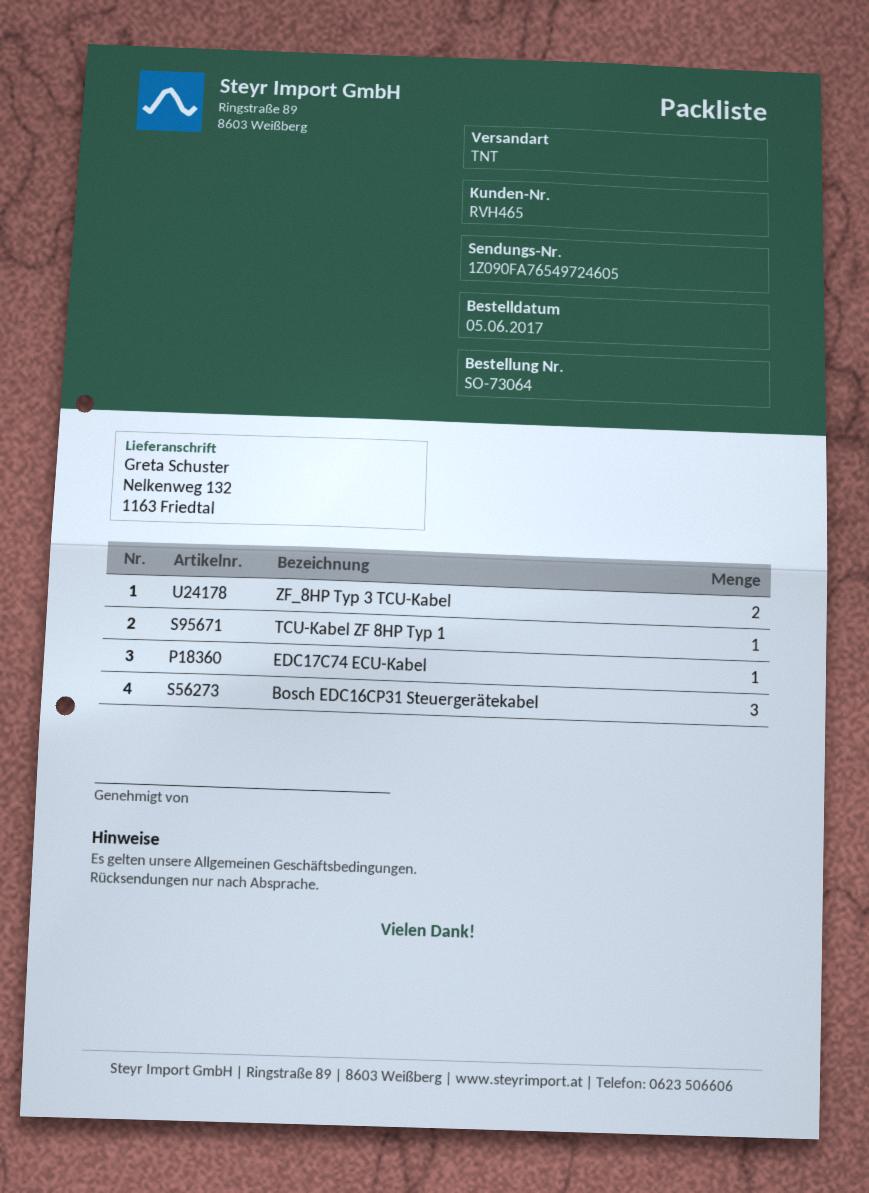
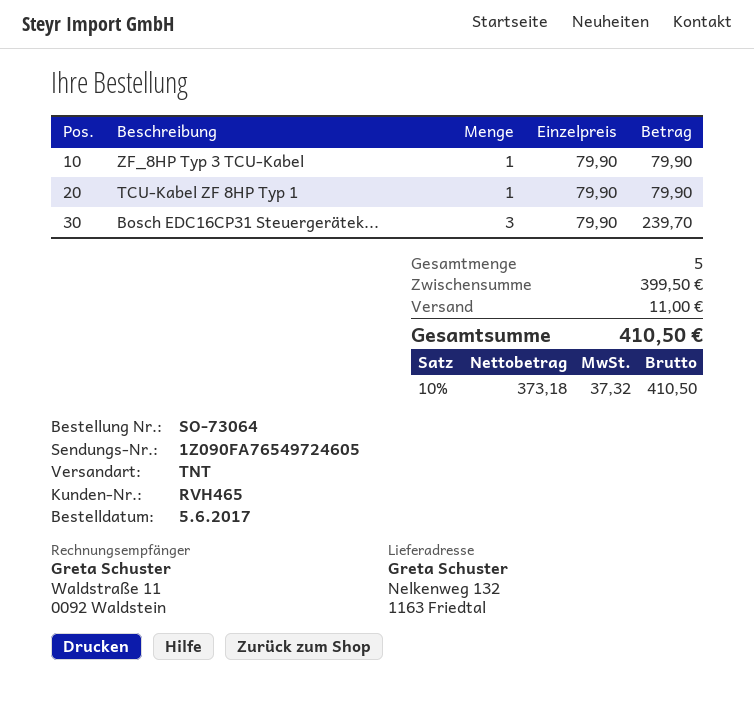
ZF_8HP Typ 3 TCU-Kabel: 2 -> 1
EDC17C74 ECU-Kabel: 1 -> none

